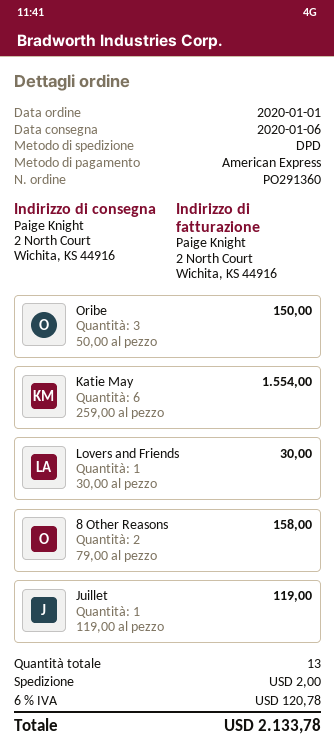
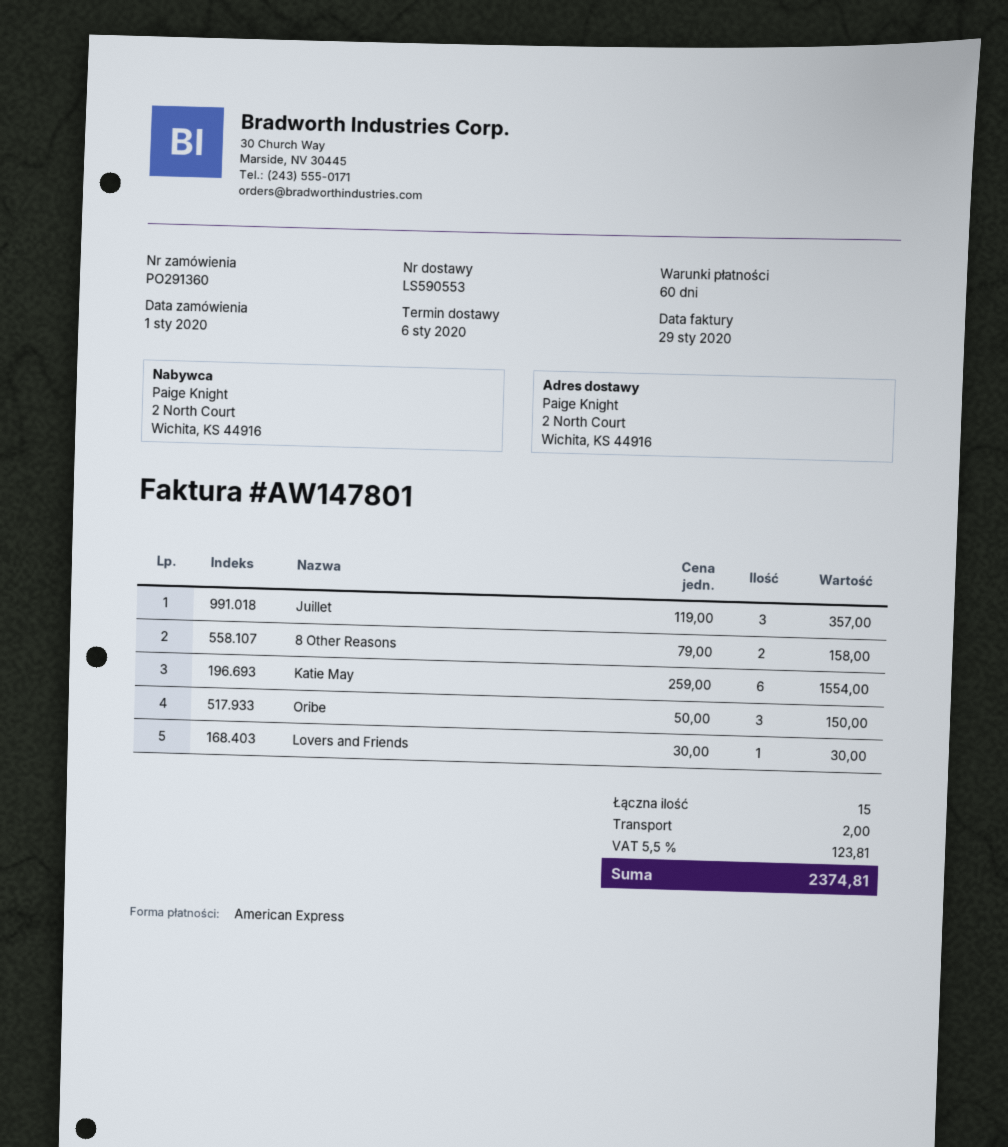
Juillet: 1 x 119.00 = 119.00 -> 3 x 119.00 = 357.00
total quantity: 13 -> 15
tax: 6% = 120.78 -> 5.5% = 123.81
total: 2133.78 -> 2374.81

